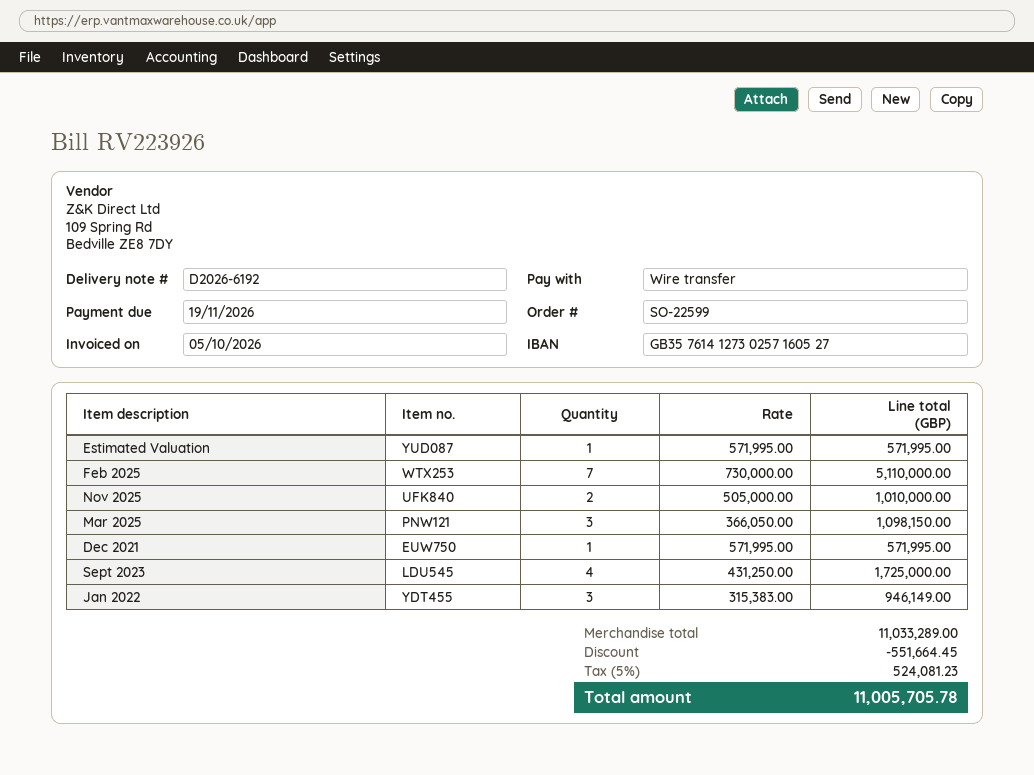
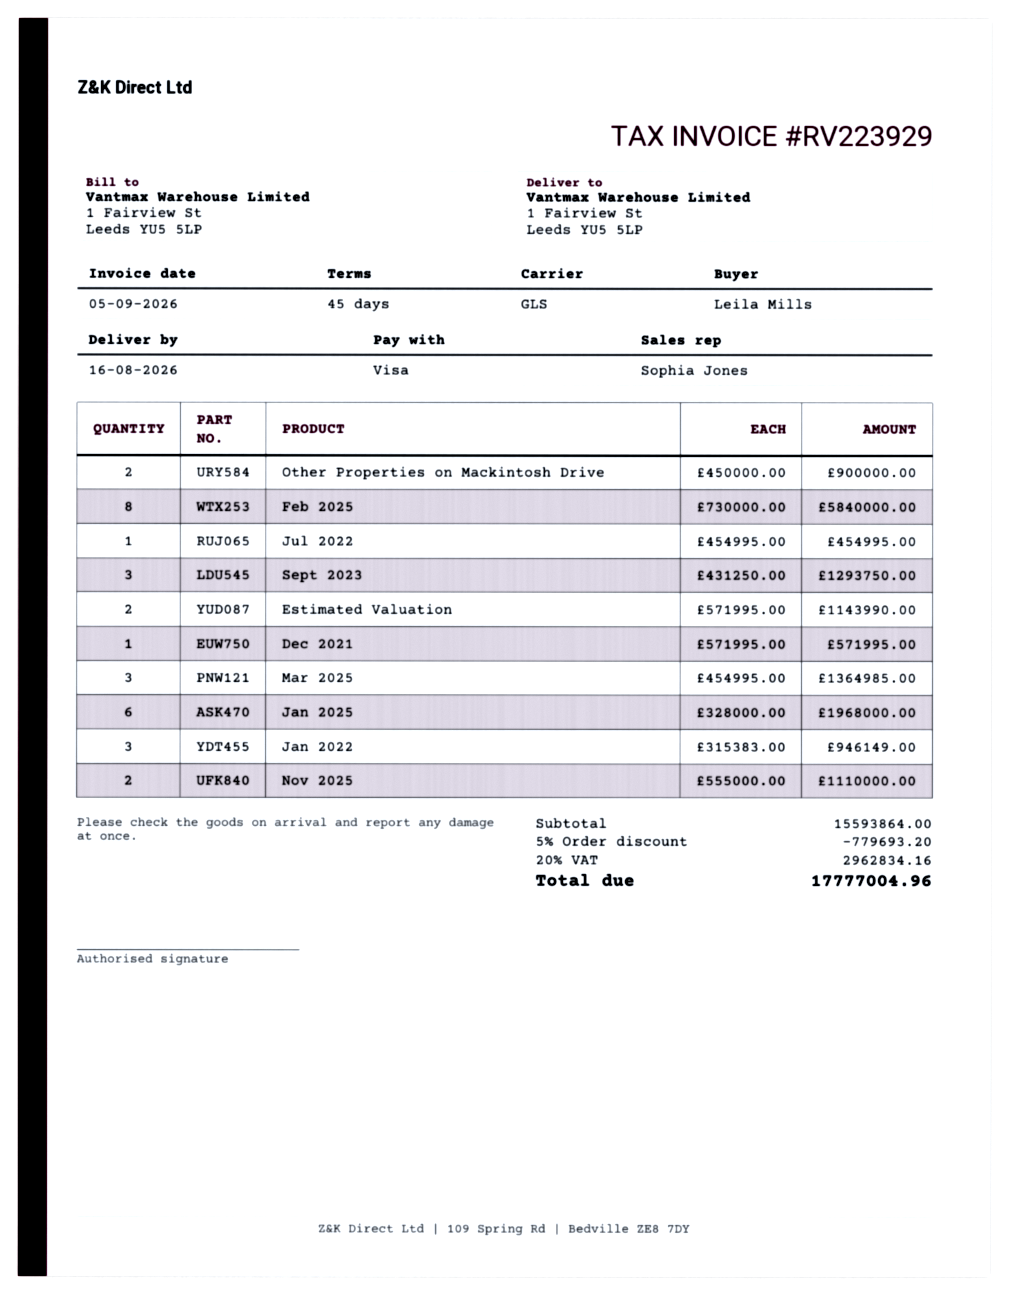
invoice number: RV223926 -> RV223929
invoice date: 2026-10-05 -> 2026-09-05
payment method: bank transfer -> Visa
Estimated Valuation: 1 x 571995.00 = 571995.00 -> 2 x 571995.00 = 1143990.00
Feb 2025: 7 x 730000.00 = 5110000.00 -> 8 x 730000.00 = 5840000.00
Nov 2025: 2 x 505000.00 = 1010000.00 -> 2 x 555000.00 = 1110000.00
Mar 2025: 3 x 366050.00 = 1098150.00 -> 3 x 454995.00 = 1364985.00
Sept 2023: 4 x 431250.00 = 1725000.00 -> 3 x 431250.00 = 1293750.00
Other Properties on Mackintosh Drive: none -> 2 x 450000.00 = 900000.00
Jul 2022: none -> 1 x 454995.00 = 454995.00
Jan 2025: none -> 6 x 328000.00 = 1968000.00
subtotal: 11033289.00 -> 15593864.00
discount: 551664.45 -> 779693.20
tax: 5% = 524081.23 -> 20% = 2962834.16
total: 11005705.78 -> 17777004.96

